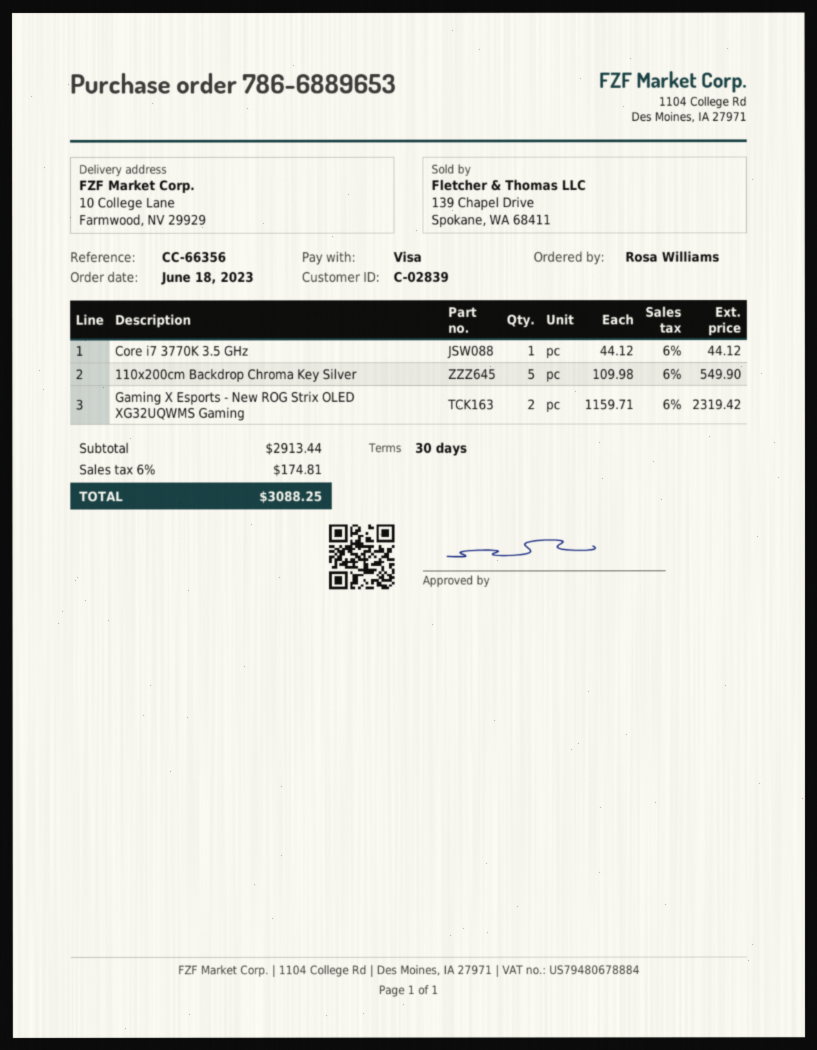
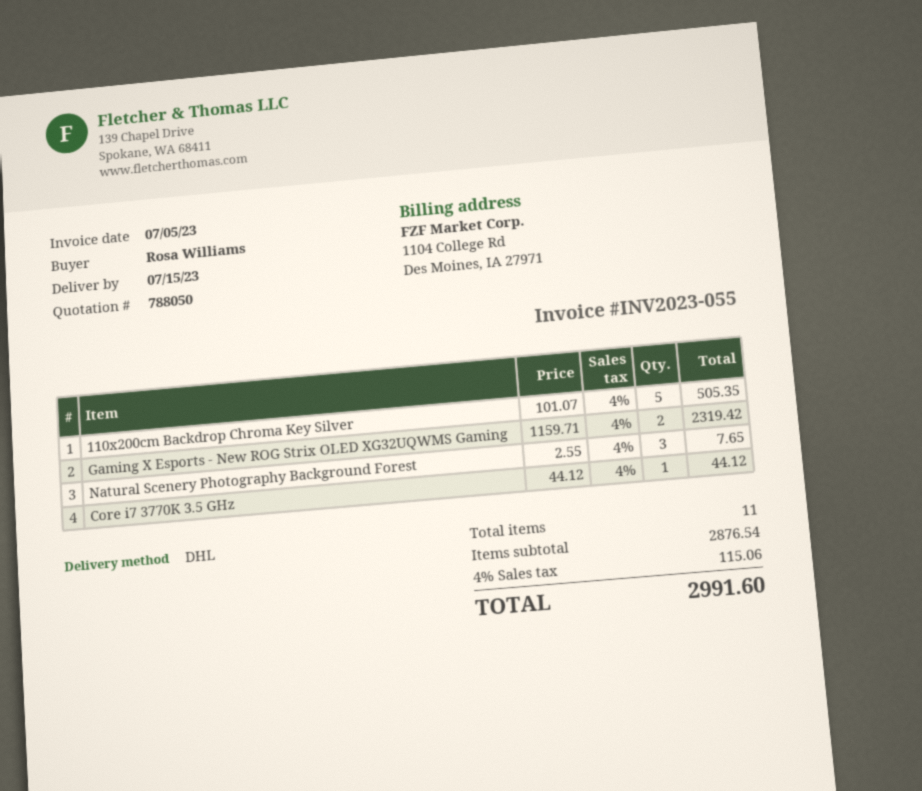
110x200cm Backdrop Chroma Key Silver: 5 x 109.98 = 549.90 -> 5 x 101.07 = 505.35
Natural Scenery Photography Background Forest: none -> 3 x 2.55 = 7.65
subtotal: 2913.44 -> 2876.54
tax: 6% = 174.81 -> 4% = 115.06
total: 3088.25 -> 2991.60

